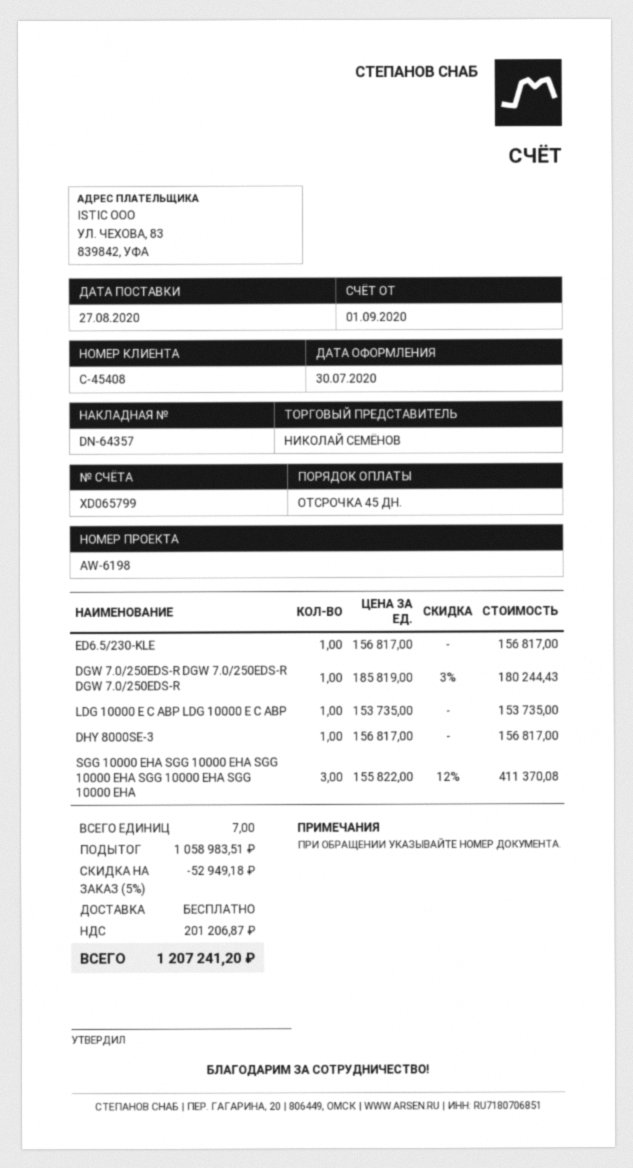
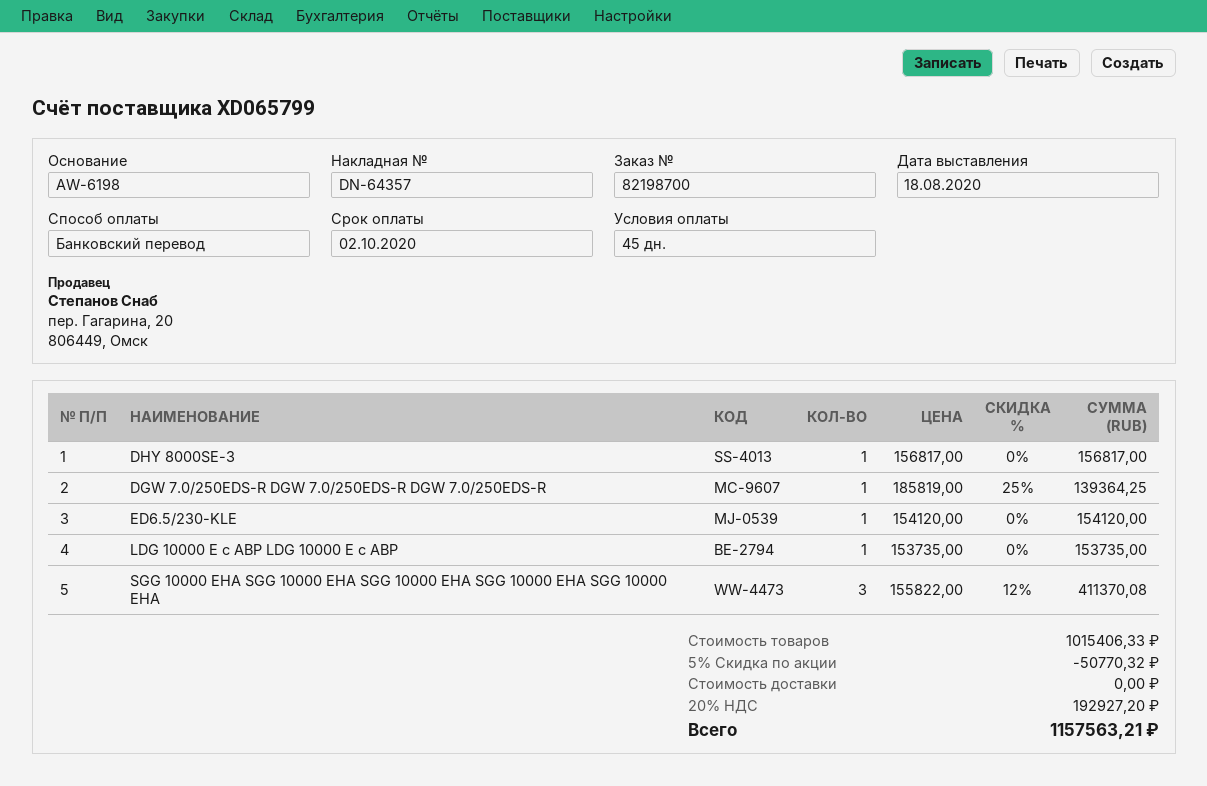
invoice date: 2020-09-01 -> 2020-08-18
ED6.5/230-KLE: 1 x 156817.00 = 156817.00 -> 1 x 154120.00 = 154120.00
DGW 7.0/250EDS-R DGW 7.0/250EDS-R DGW 7.0/250EDS-R: 1 x 185819.00 - 3% = 180244.43 -> 1 x 185819.00 - 25% = 139364.25
subtotal: 1058983.51 -> 1015406.33
discount: 5% = 52949.18 -> 5% = 50770.32
tax: 201206.87 -> 192927.20
total: 1207241.20 -> 1157563.21

